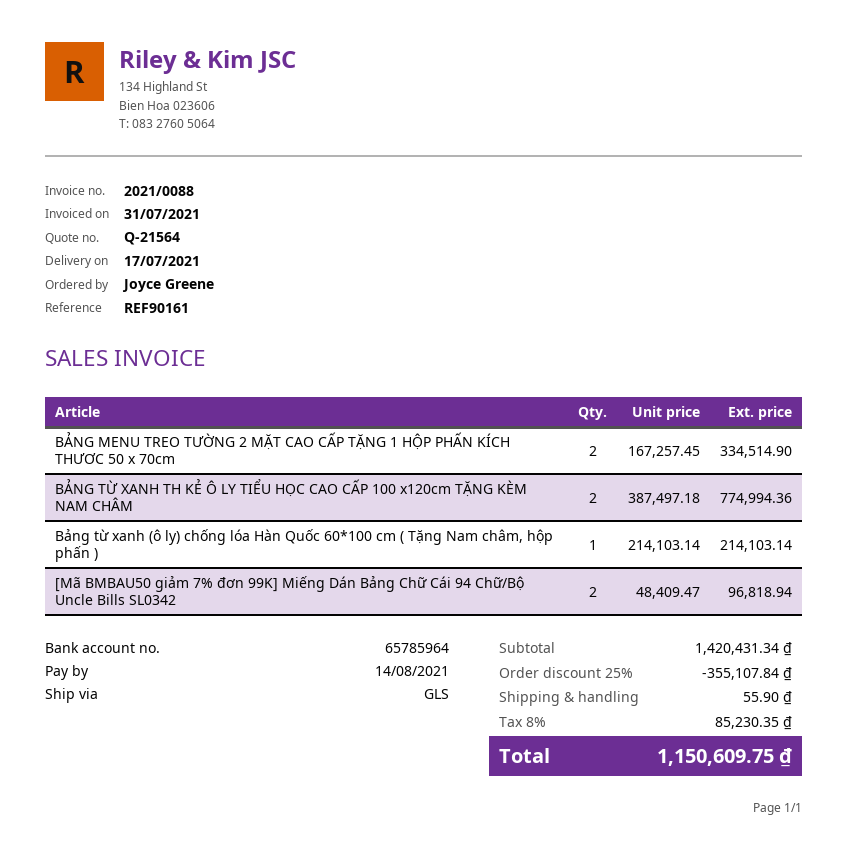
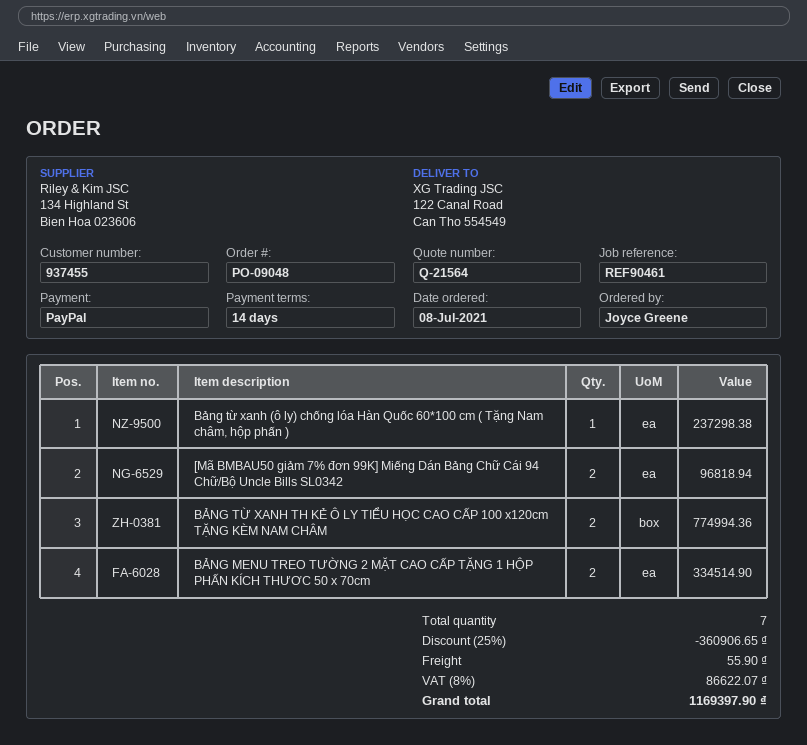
reference: REF90161 -> REF90461
Bảng từ xanh (ô ly) chống lóa Hàn Quốc 60*100 cm ( Tặng Nam châm, hộp phấn ): 1 for 214103.14 -> 1 for 237298.38
discount: 25% = 355107.84 -> 25% = 360906.65
tax: 8% = 85230.35 -> 8% = 86622.07
total: 1150609.75 -> 1169397.90

